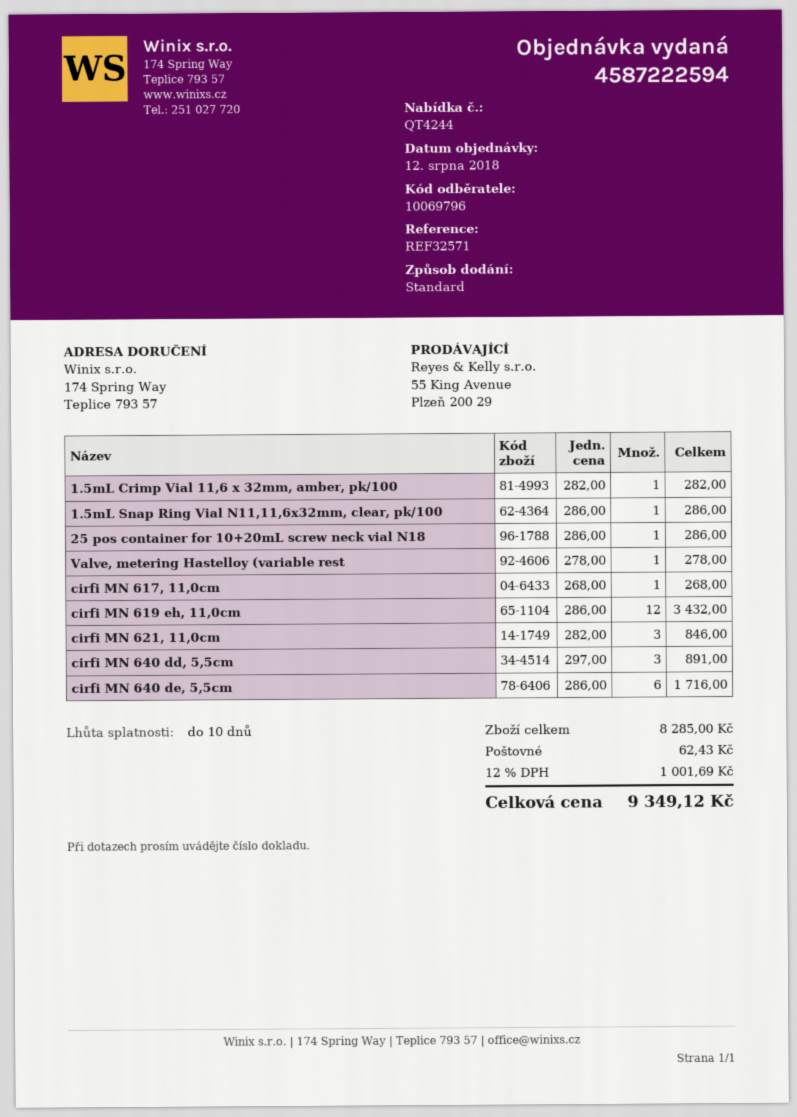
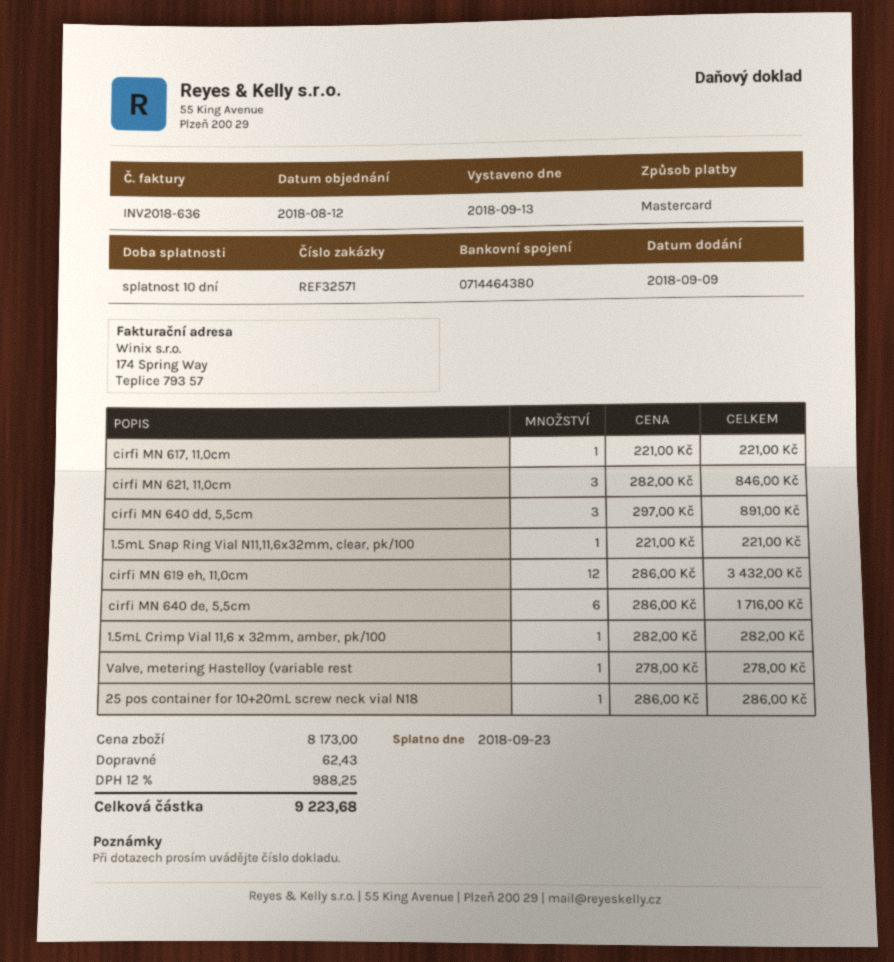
1.5mL Snap Ring Vial N11,11,6x32mm, clear, pk/100: 1 x 286.00 = 286.00 -> 1 x 221.00 = 221.00
cirfi MN 617, 11,0cm: 1 x 268.00 = 268.00 -> 1 x 221.00 = 221.00
subtotal: 8285.00 -> 8173.00
tax: 12% = 1001.69 -> 12% = 988.25
total: 9349.12 -> 9223.68

